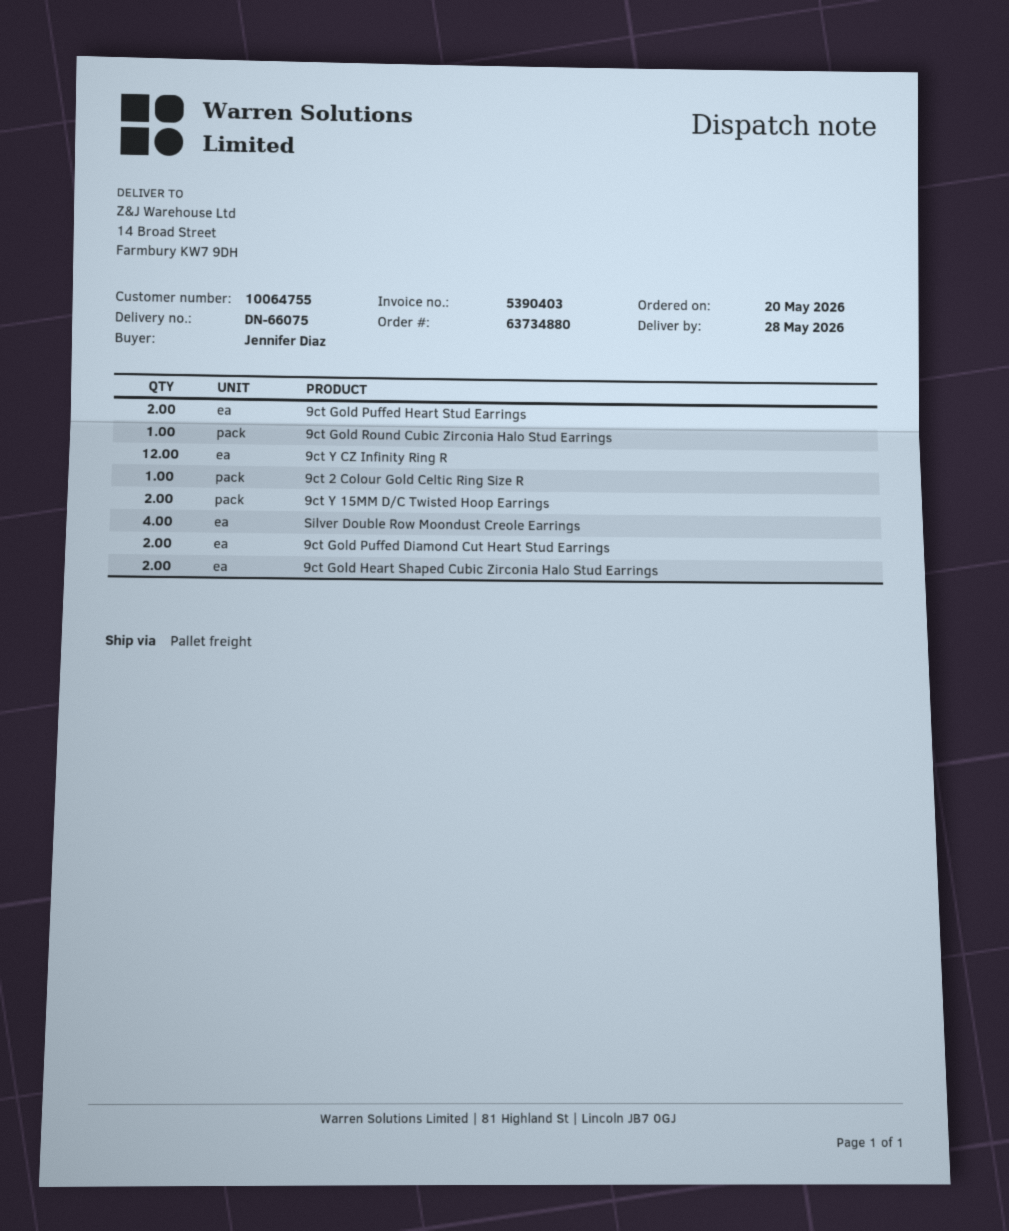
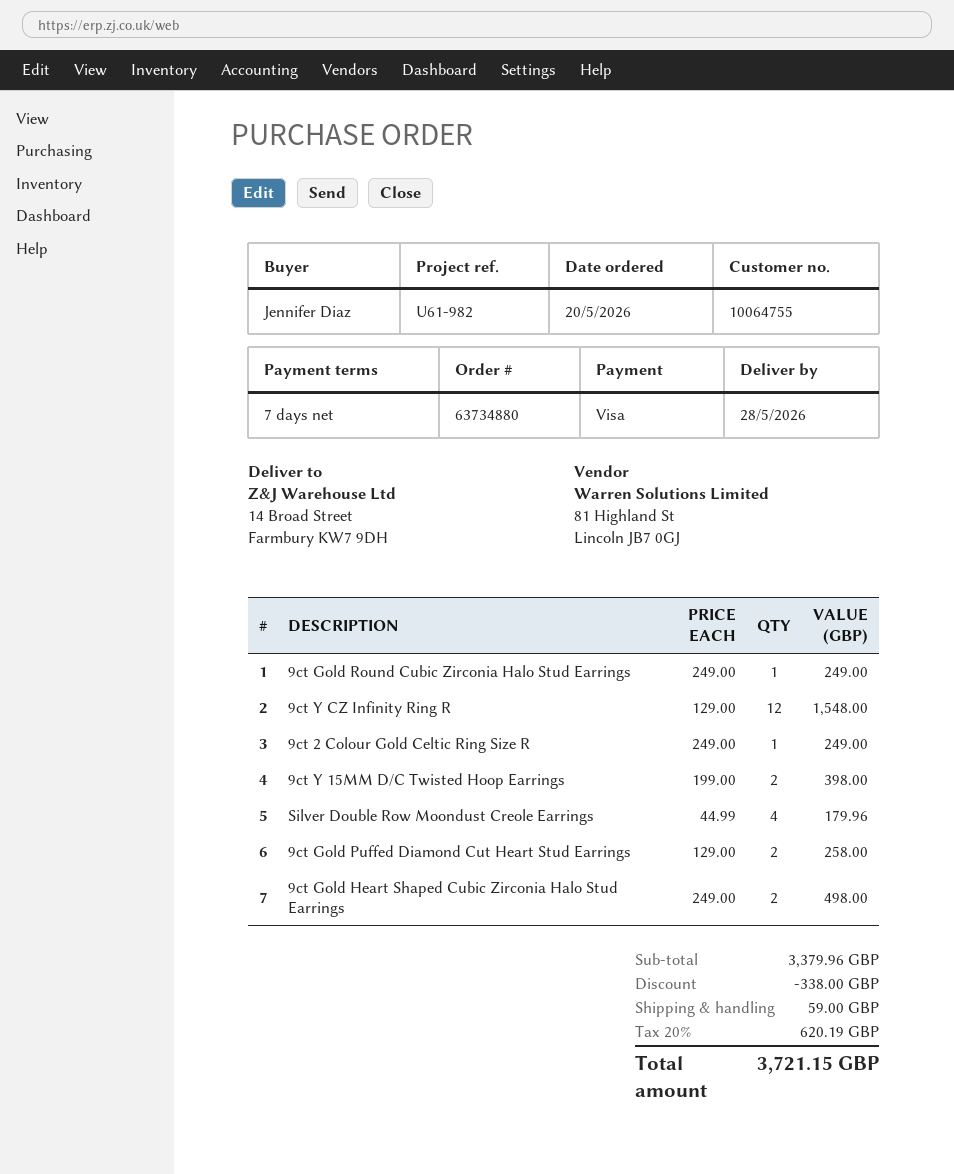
9ct Gold Puffed Heart Stud Earrings: 2 -> none

